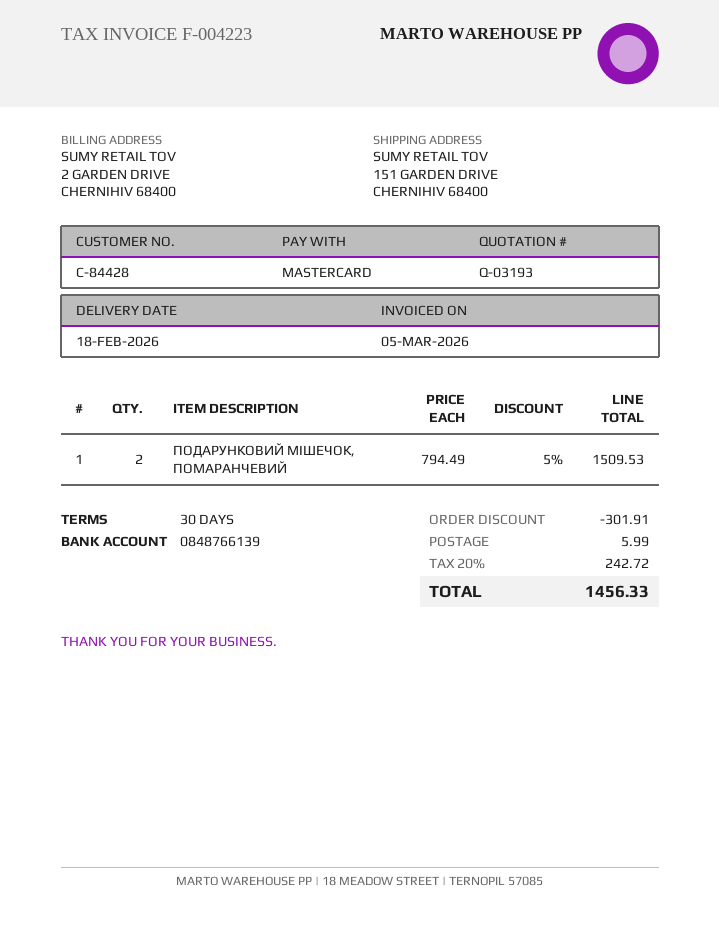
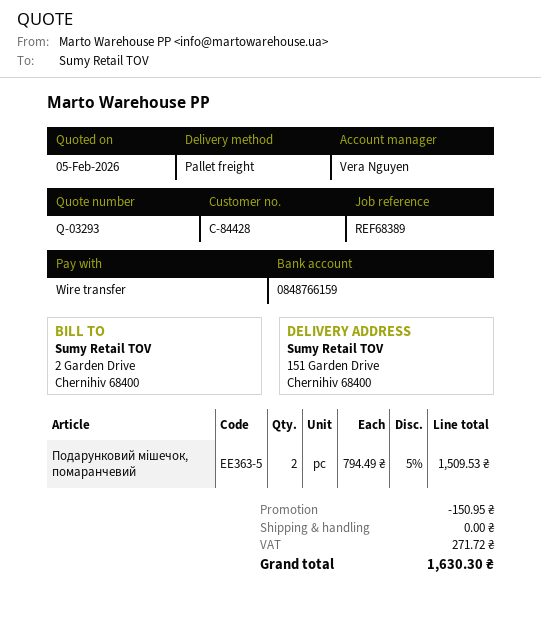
quote number: Q-03193 -> Q-03293
payment method: Mastercard -> bank transfer
bank account: 0848766139 -> 0848766159
discount: 301.91 -> 150.95
shipping: 5.99 -> 0.00
tax: 242.72 -> 271.72
total: 1456.33 -> 1630.30

